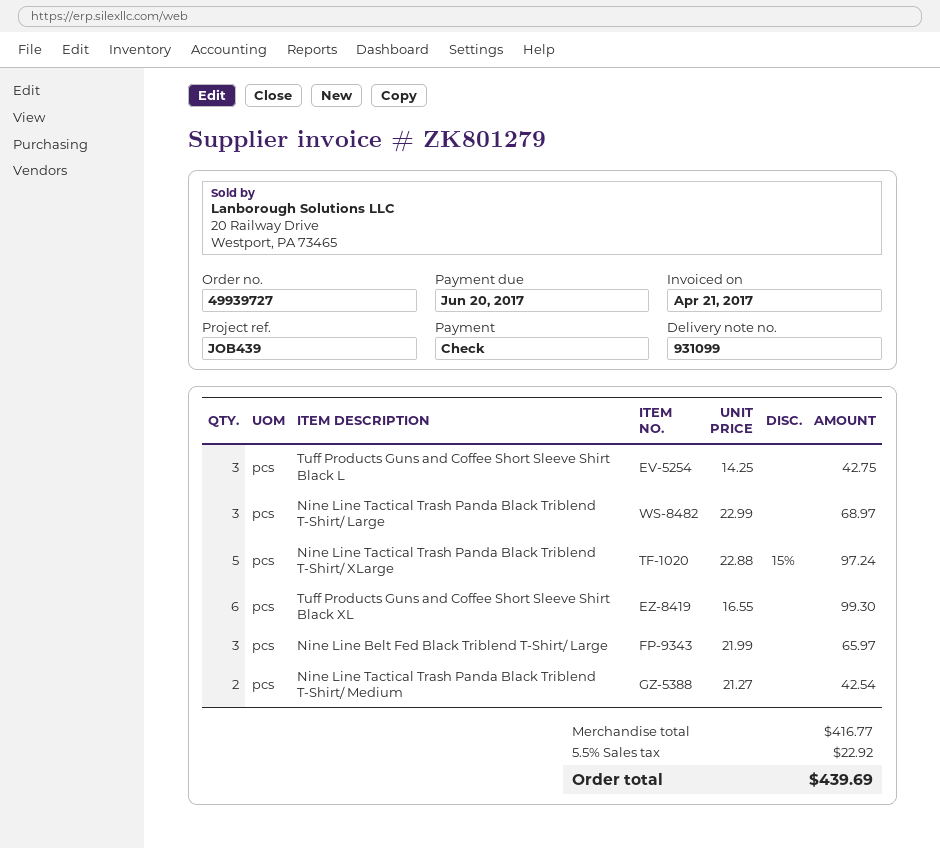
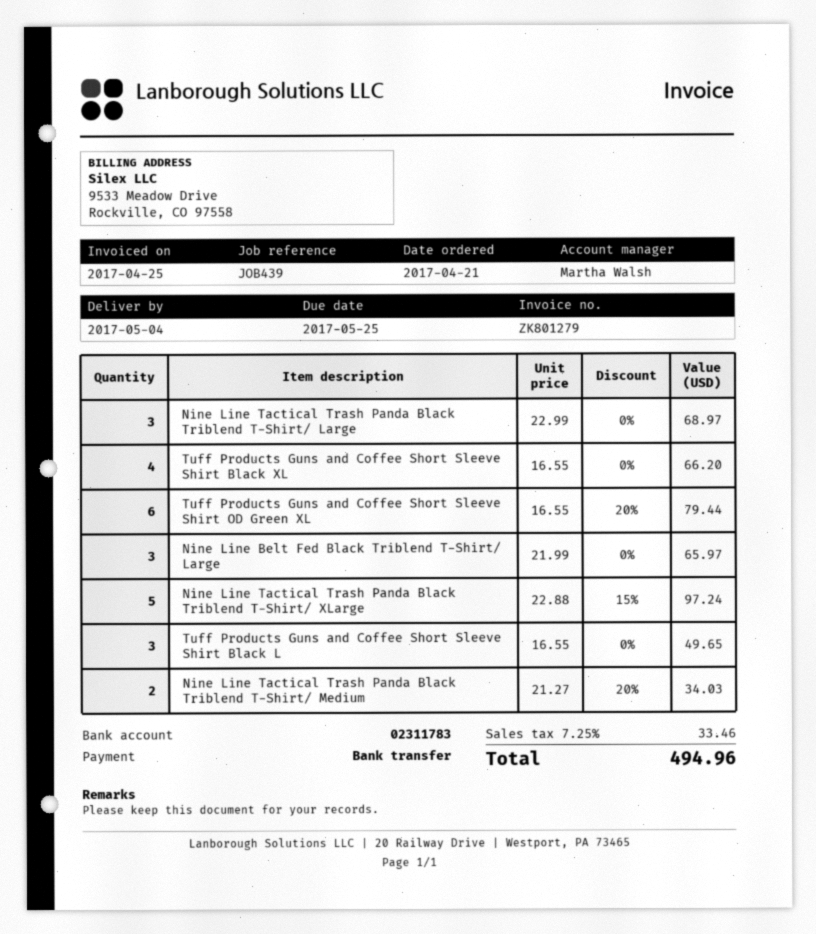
invoice date: 2017-04-21 -> 2017-04-25
due date: 2017-06-20 -> 2017-05-25
payment method: cheque -> bank transfer
Tuff Products Guns and Coffee Short Sleeve Shirt Black L: 3 x 14.25 = 42.75 -> 3 x 16.55 = 49.65
Tuff Products Guns and Coffee Short Sleeve Shirt Black XL: 6 x 16.55 = 99.30 -> 4 x 16.55 = 66.20
Nine Line Tactical Trash Panda Black Triblend T-Shirt/ Medium: 2 x 21.27 = 42.54 -> 2 x 21.27 - 20% = 34.03
Tuff Products Guns and Coffee Short Sleeve Shirt OD Green XL: none -> 6 x 16.55 - 20% = 79.44
tax: 5.5% = 22.92 -> 7.25% = 33.46
total: 439.69 -> 494.96

